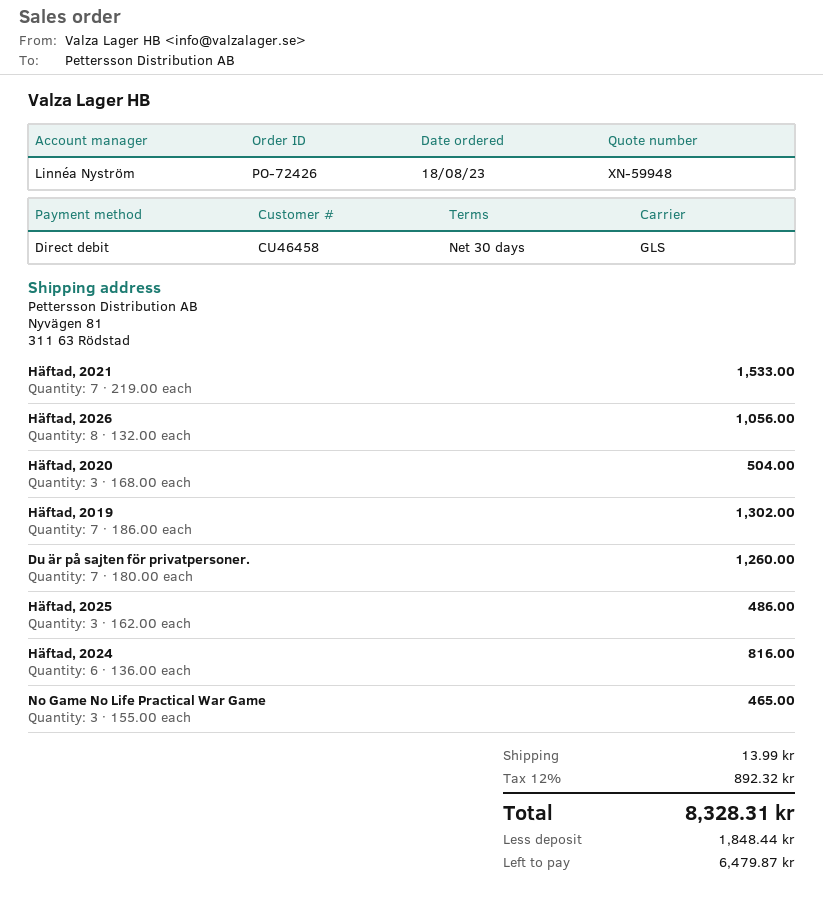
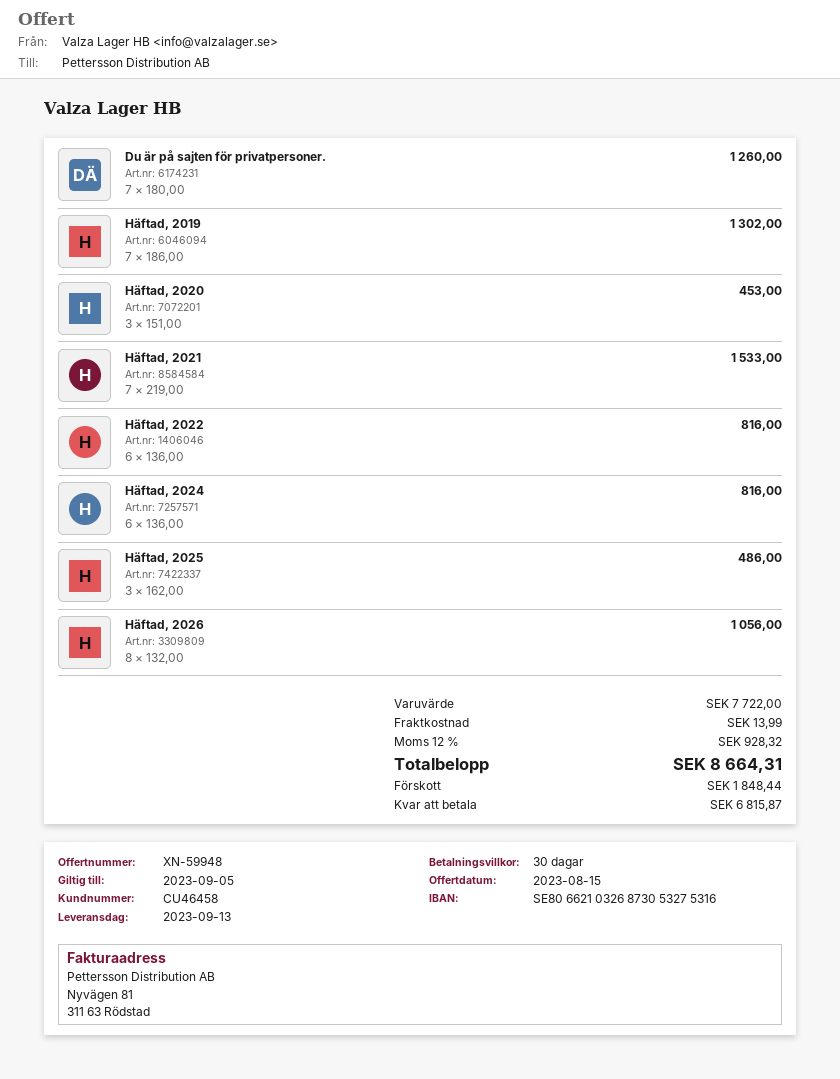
Häftad, 2020: 3 x 168.00 = 504.00 -> 3 x 151.00 = 453.00
No Game No Life Practical War Game: 3 x 155.00 = 465.00 -> none
Häftad, 2022: none -> 6 x 136.00 = 816.00
tax: 12% = 892.32 -> 12% = 928.32
total: 8328.31 -> 8664.31
balance: 6479.87 -> 6815.87

